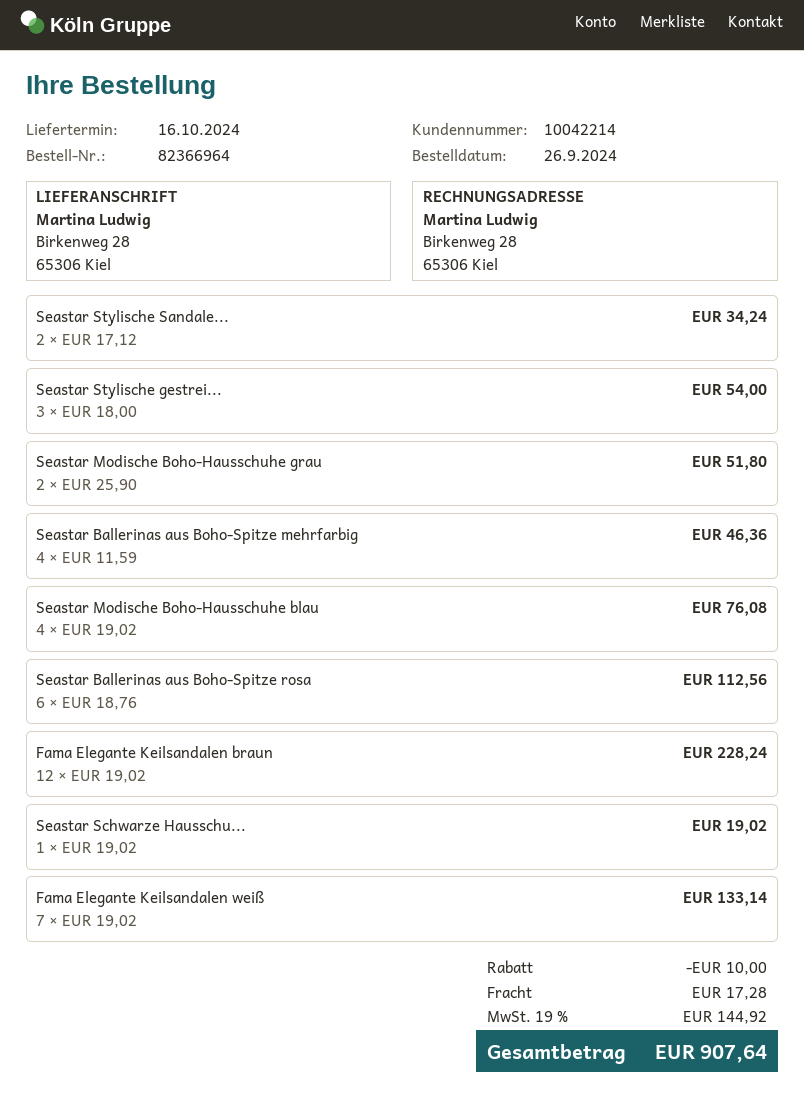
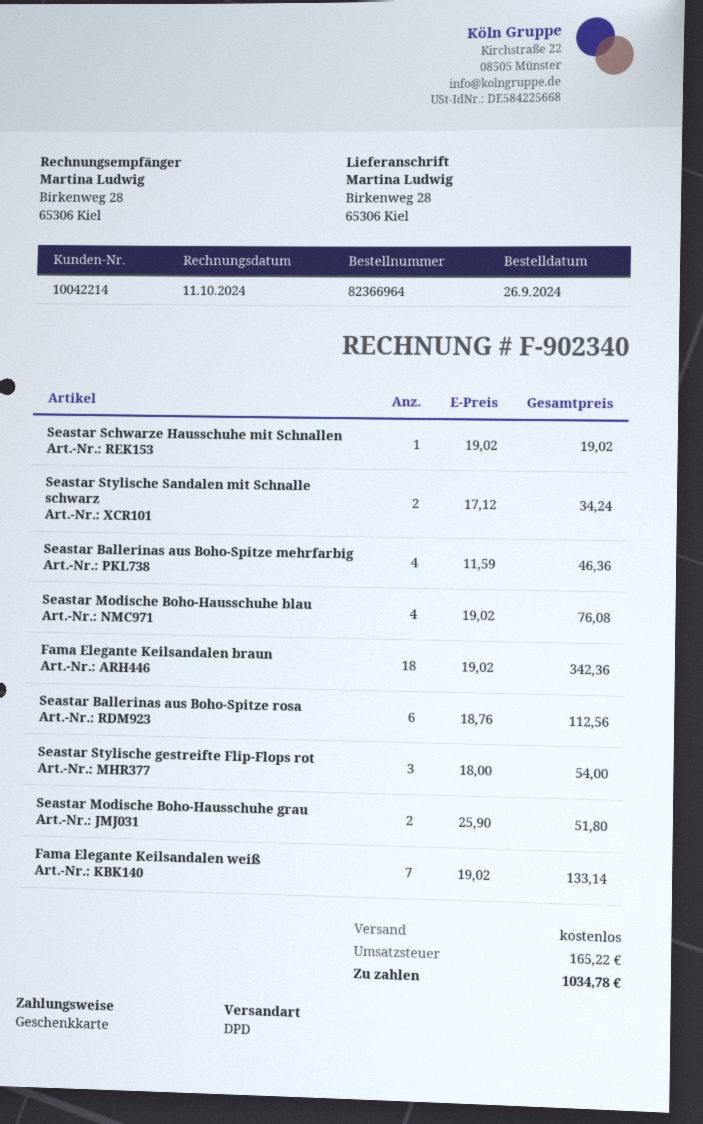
Fama Elegante Keilsandalen braun: 12 x 19.02 = 228.24 -> 18 x 19.02 = 342.36
discount: 10.00 -> none
shipping: 17.28 -> 0.00
tax: 144.92 -> 165.22
total: 907.64 -> 1034.78

